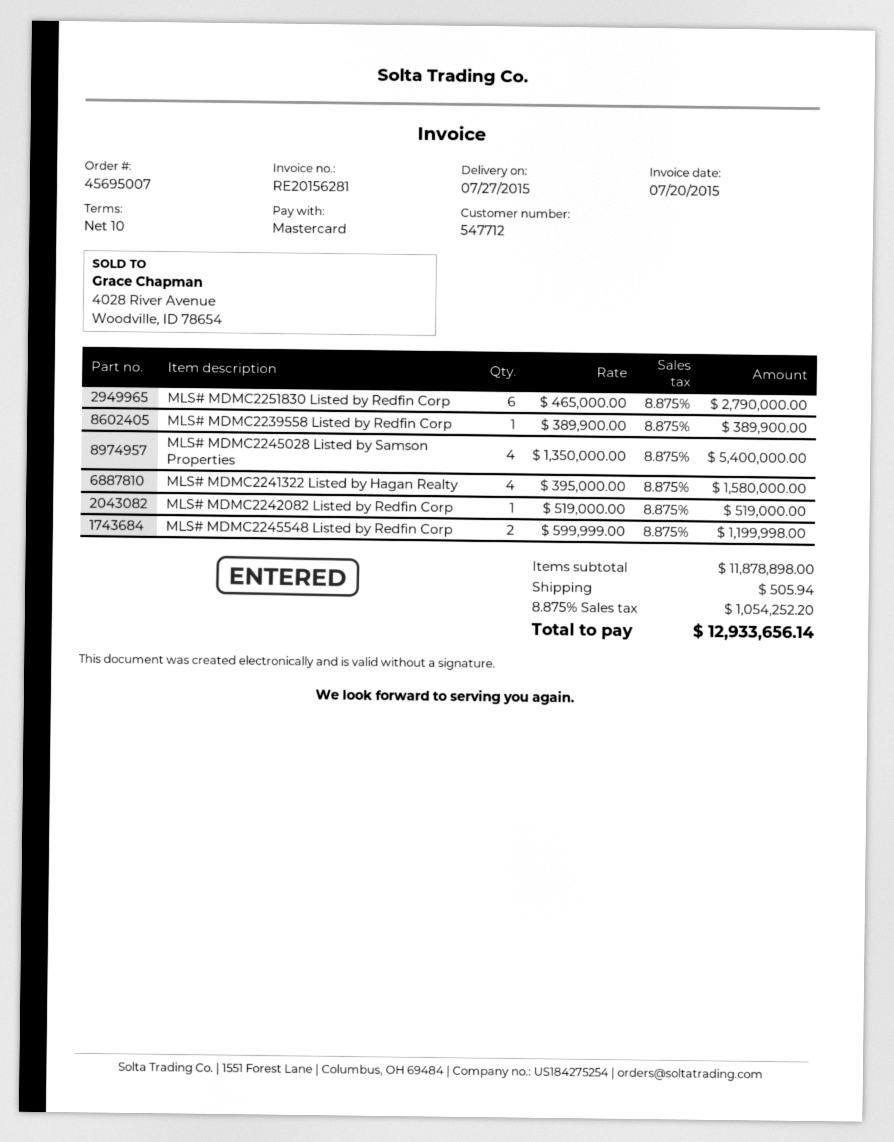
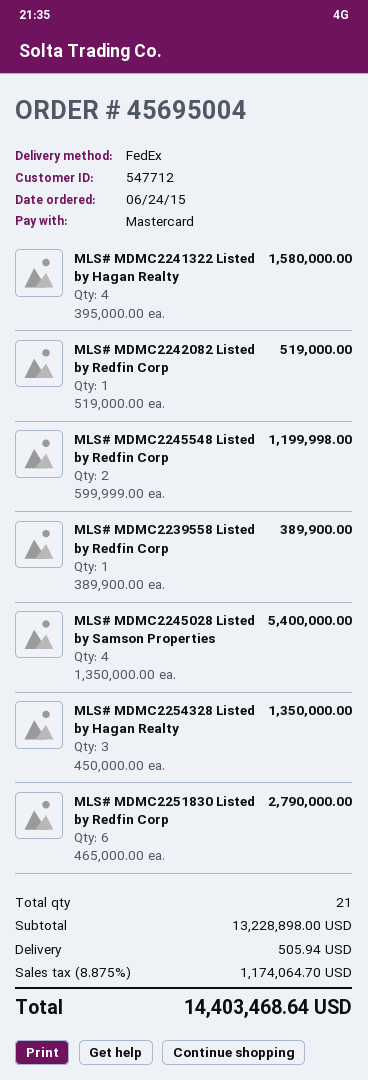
order number: 45695007 -> 45695004
MLS# MDMC2254328 Listed by Hagan Realty: none -> 3 x 450000.00 = 1350000.00
subtotal: 11878898.00 -> 13228898.00
tax: 8.875% = 1054252.20 -> 8.875% = 1174064.70
total: 12933656.14 -> 14403468.64

